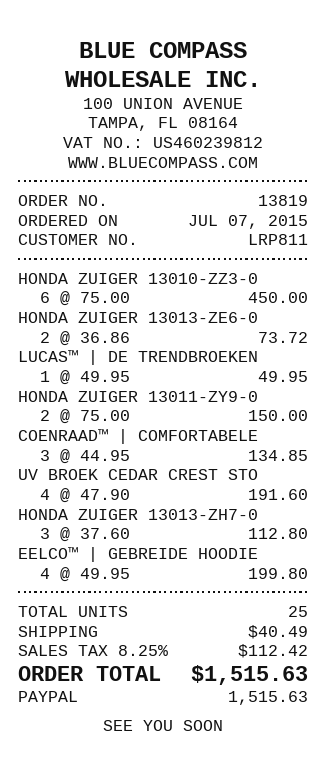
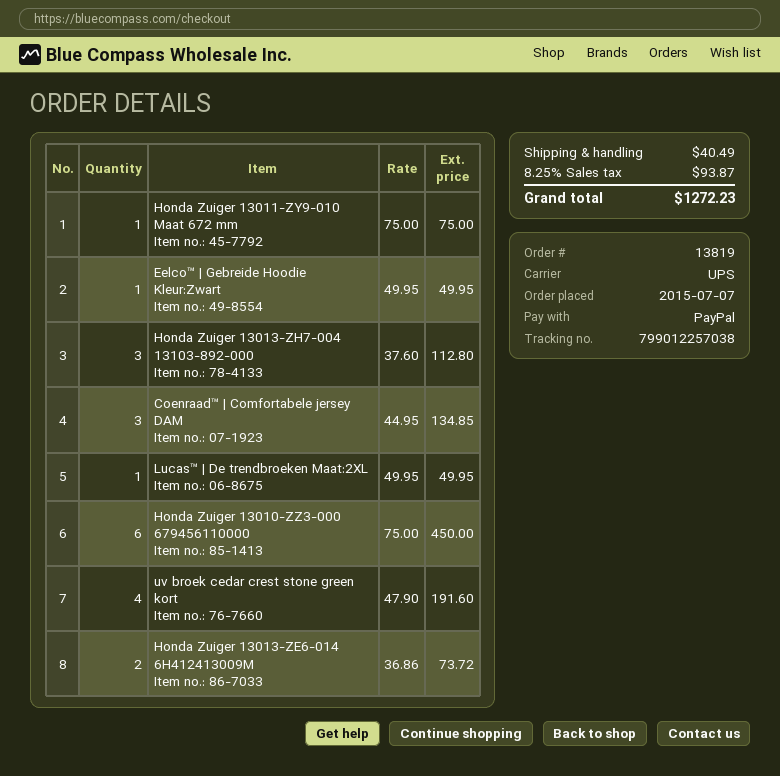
HONDA ZUIGER 13011-ZY9-0: 2 x 75.00 = 150.00 -> 1 x 75.00 = 75.00
EELCO™ | GEBREIDE HOODIE: 4 x 49.95 = 199.80 -> 1 x 49.95 = 49.95
tax: 8.25% = 112.42 -> 8.25% = 93.87
total: 1515.63 -> 1272.23

